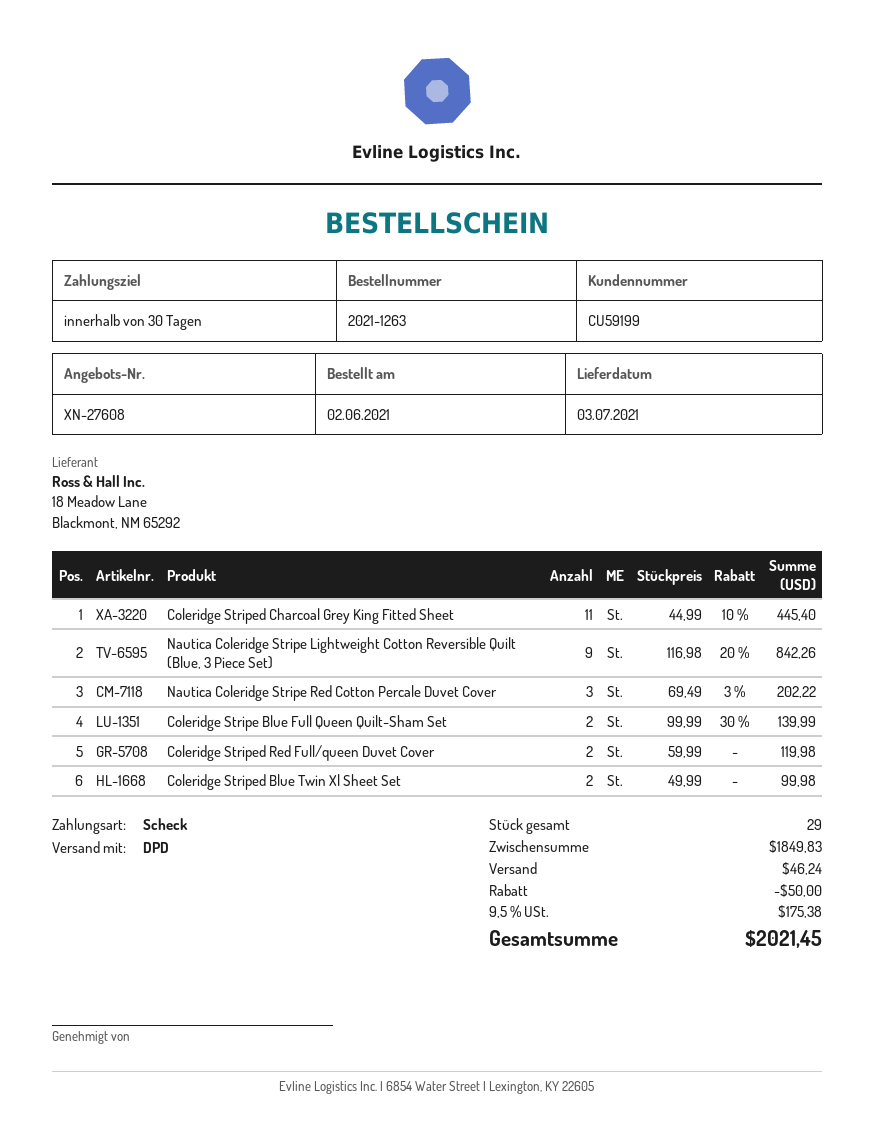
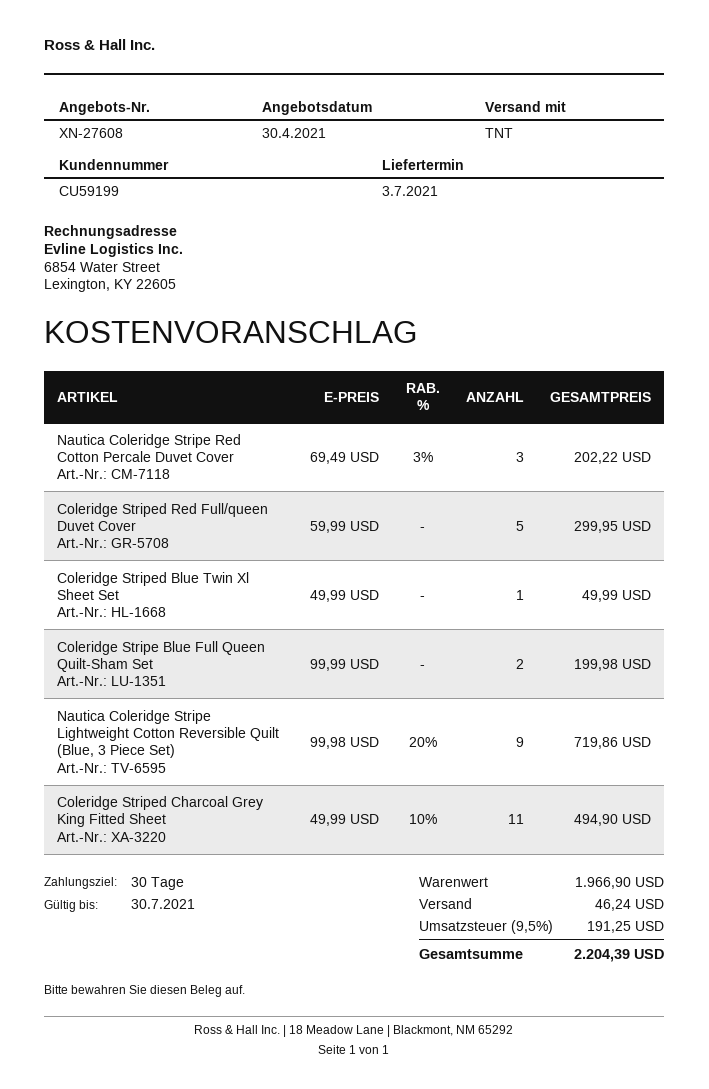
shipping method: DPD -> TNT
Coleridge Striped Charcoal Grey King Fitted Sheet: 11 x 44.99 - 10% = 445.40 -> 11 x 49.99 - 10% = 494.90
Nautica Coleridge Stripe Lightweight Cotton Reversible Quilt (Blue, 3 Piece Set): 9 x 116.98 - 20% = 842.26 -> 9 x 99.98 - 20% = 719.86
Coleridge Stripe Blue Full Queen Quilt-Sham Set: 2 x 99.99 - 30% = 139.99 -> 2 x 99.99 = 199.98
Coleridge Striped Red Full/queen Duvet Cover: 2 x 59.99 = 119.98 -> 5 x 59.99 = 299.95
Coleridge Striped Blue Twin Xl Sheet Set: 2 x 49.99 = 99.98 -> 1 x 49.99 = 49.99
subtotal: 1849.83 -> 1966.90
discount: 50.00 -> none
tax: 9.5% = 175.38 -> 9.5% = 191.25
total: 2021.45 -> 2204.39

